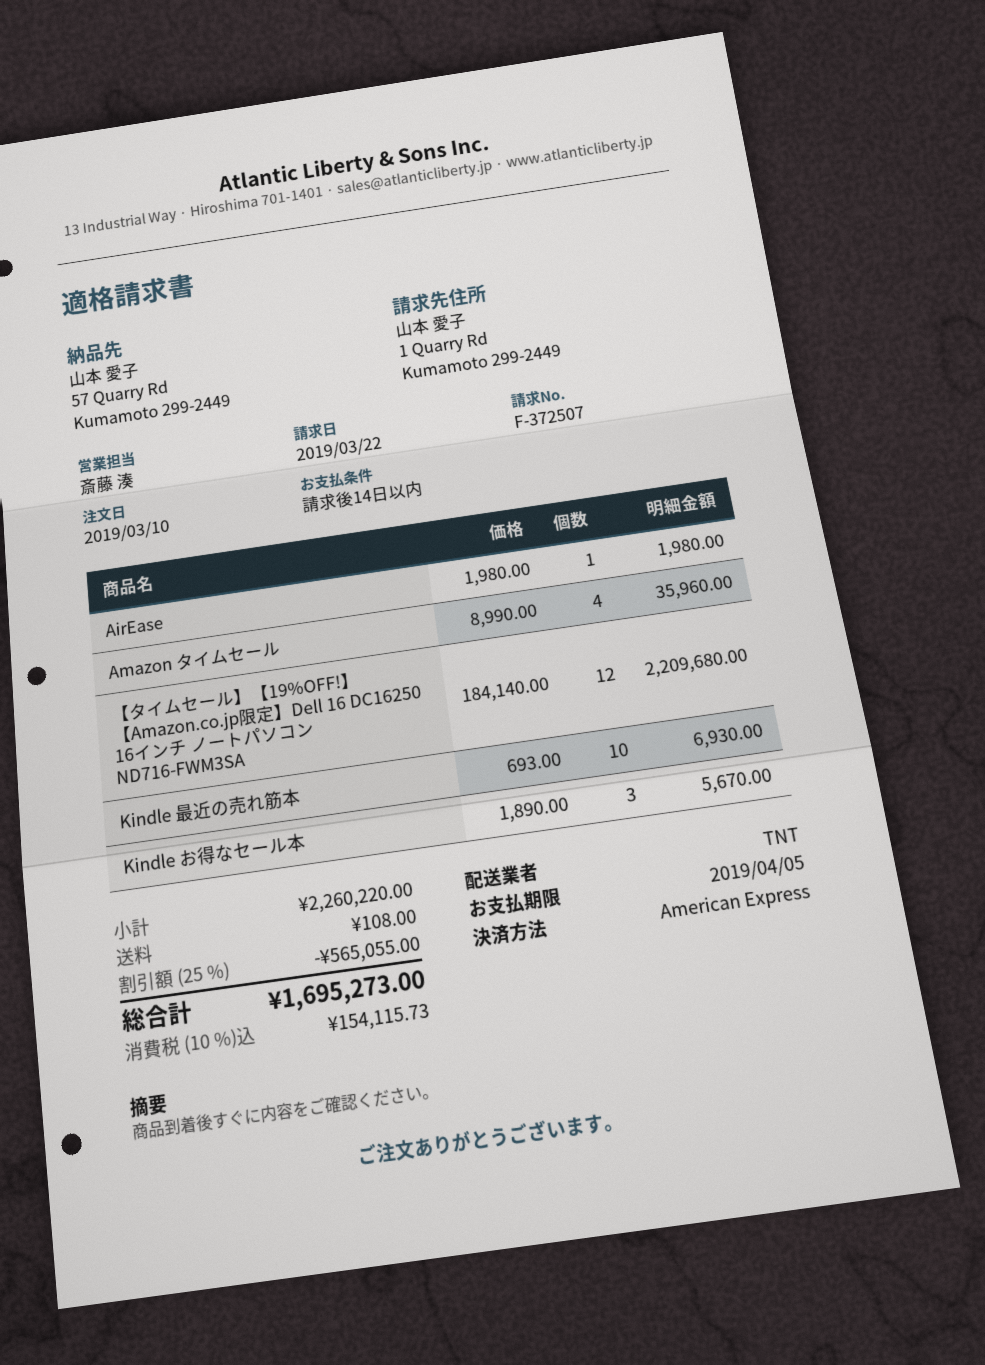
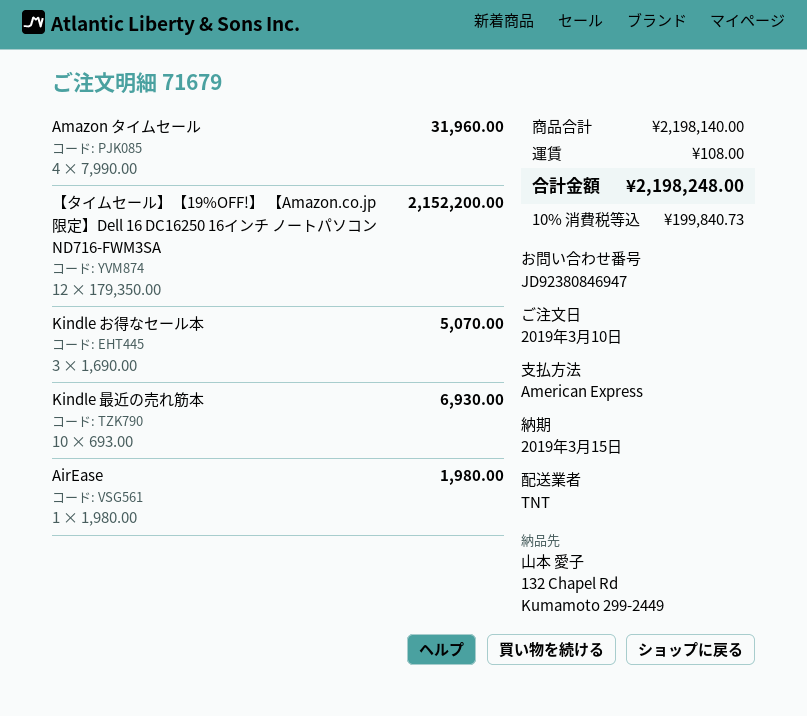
ship to: 57 Quarry Rd, Kumamoto 299-2449 -> 132 Chapel Rd, Kumamoto 299-2449
Amazon タイムセール: 4 x 8990.00 = 35960.00 -> 4 x 7990.00 = 31960.00
【タイムセール】【19%OFF!】 【Amazon.co.jp限定】Dell 16 DC16250 16インチ ノートパソコン ND716-FWM3SA: 12 x 184140.00 = 2209680.00 -> 12 x 179350.00 = 2152200.00
Kindle お得なセール本: 3 x 1890.00 = 5670.00 -> 3 x 1690.00 = 5070.00
subtotal: 2260220.00 -> 2198140.00
discount: 25% = 565055.00 -> none
tax: 10% = 154115.73 -> 10% = 199840.73
total: 1695273.00 -> 2198248.00

